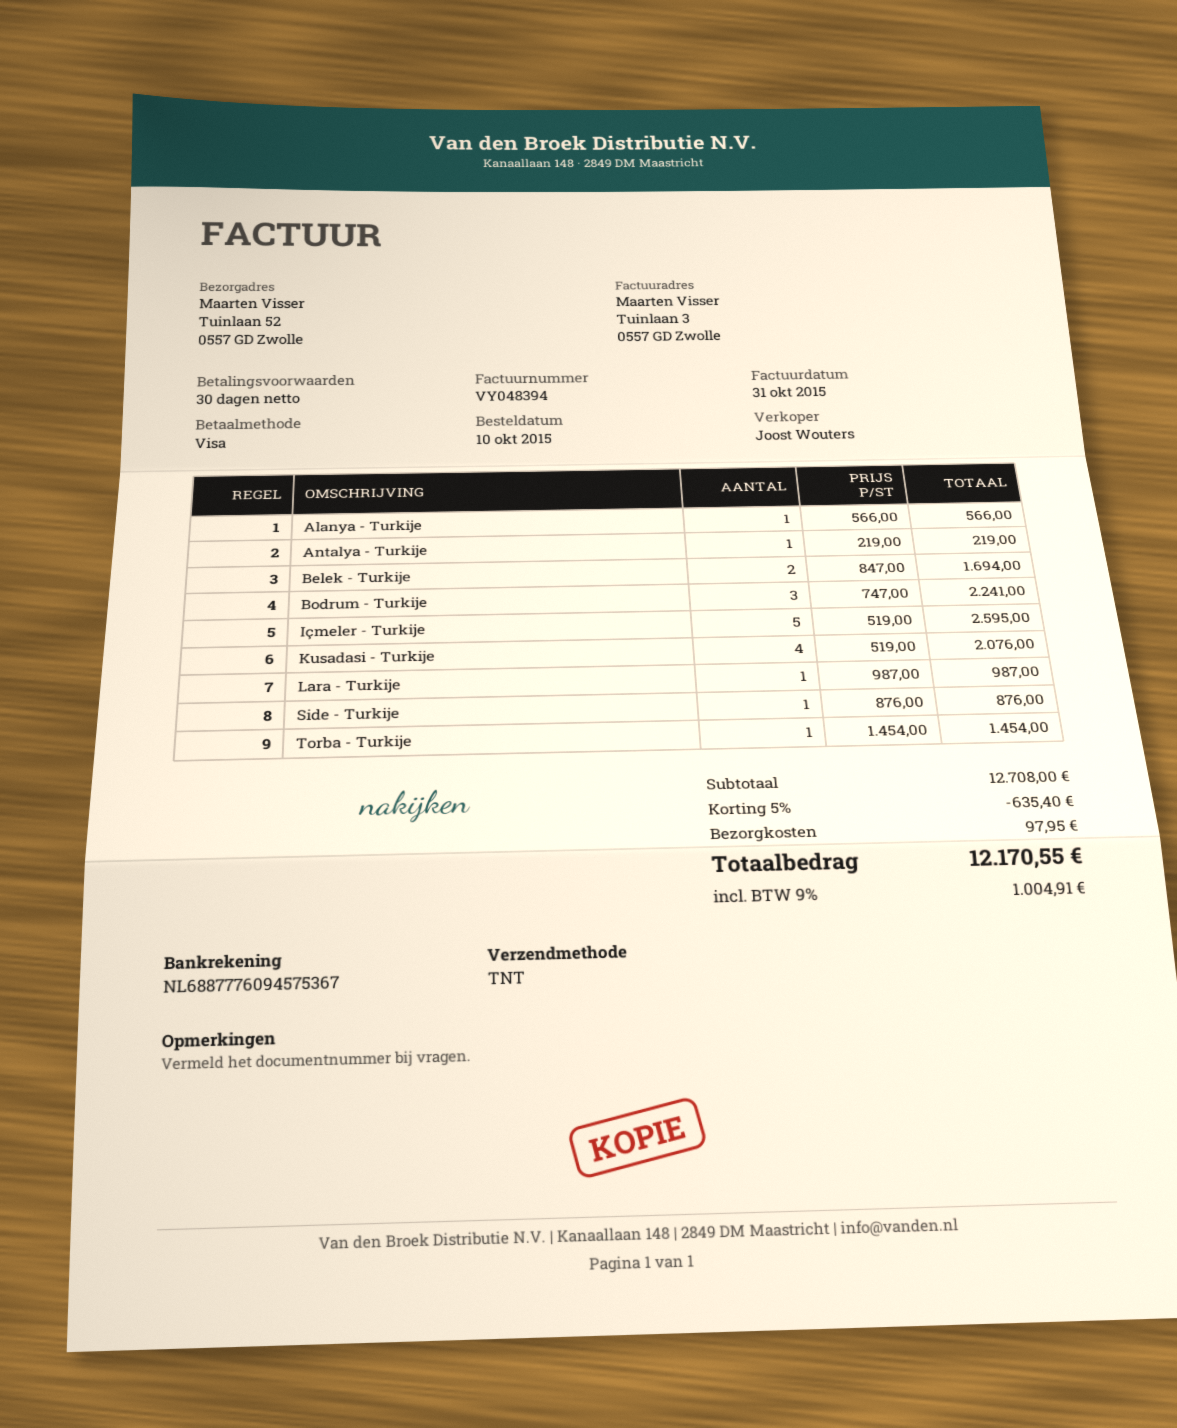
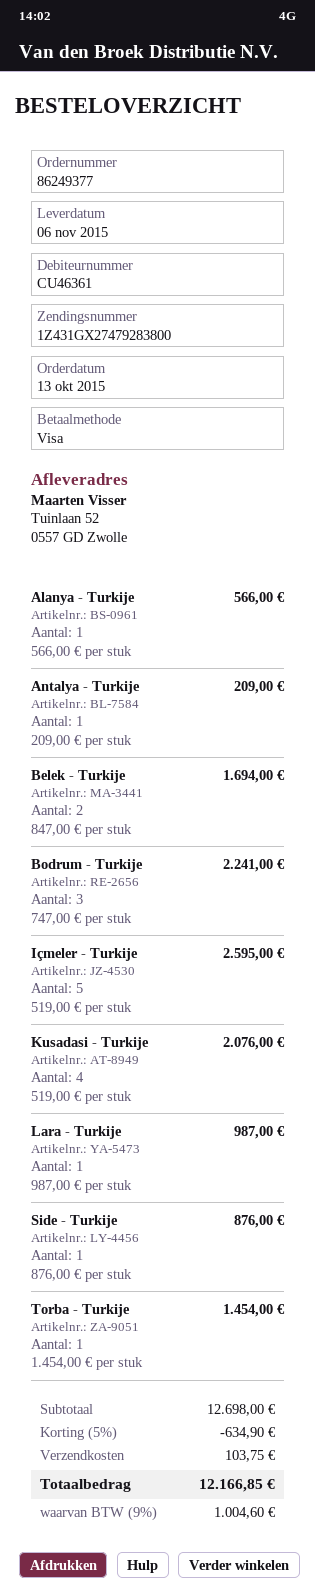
order date: 2015-10-10 -> 2015-10-13
Antalya - Turkije: 1 x 219.00 = 219.00 -> 1 x 209.00 = 209.00
subtotal: 12708.00 -> 12698.00
discount: 5% = 635.40 -> 5% = 634.90
shipping: 97.95 -> 103.75
tax: 9% = 1004.91 -> 9% = 1004.60
total: 12170.55 -> 12166.85

